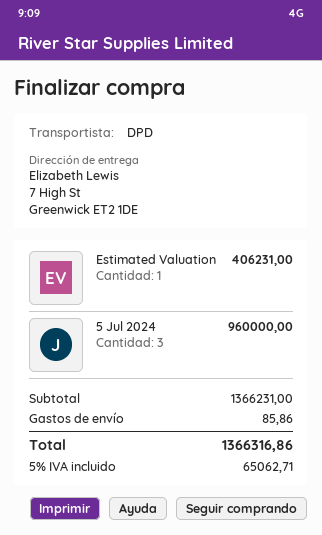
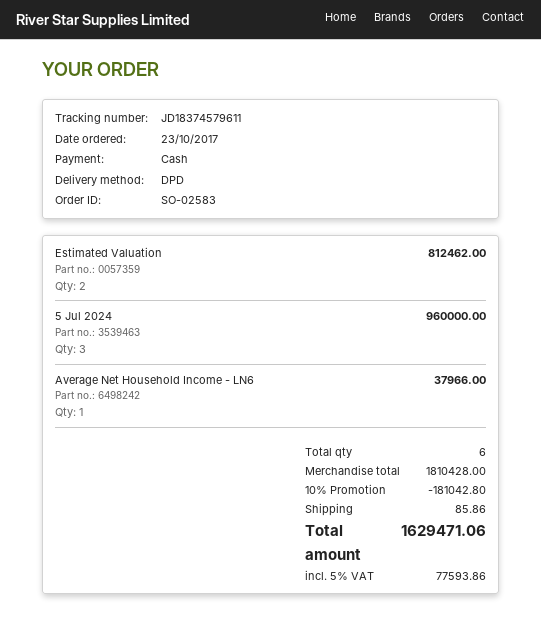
Estimated Valuation: 1 for 406231.00 -> 2 for 812462.00
Average Net Household Income - LN6: none -> 1 for 37966.00
subtotal: 1366231.00 -> 1810428.00
discount: none -> 10% = 181042.80
tax: 5% = 65062.71 -> 5% = 77593.86
total: 1366316.86 -> 1629471.06

